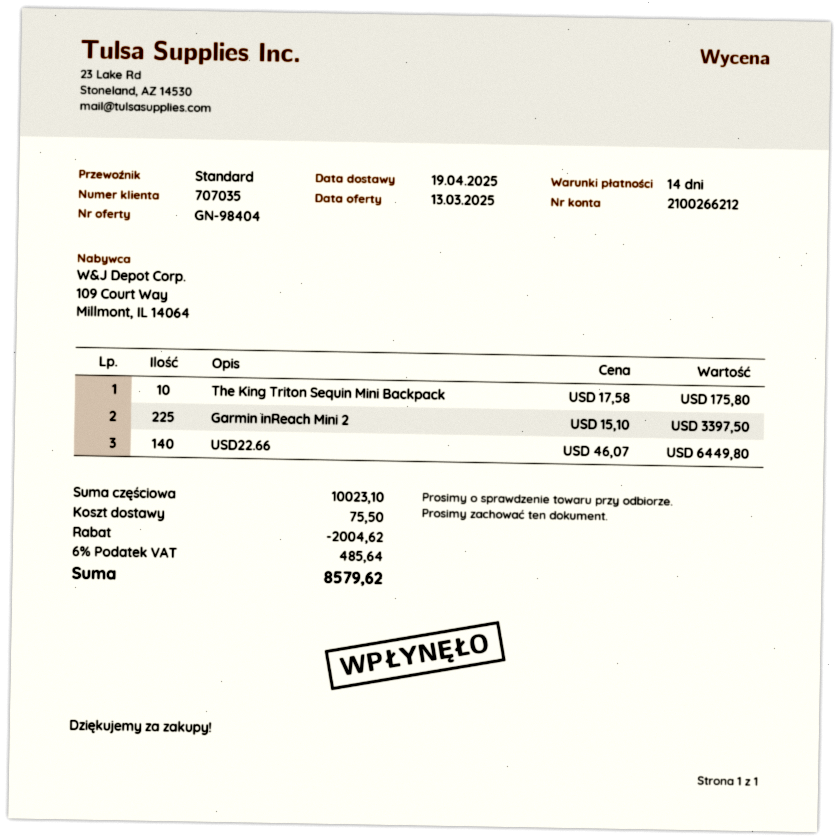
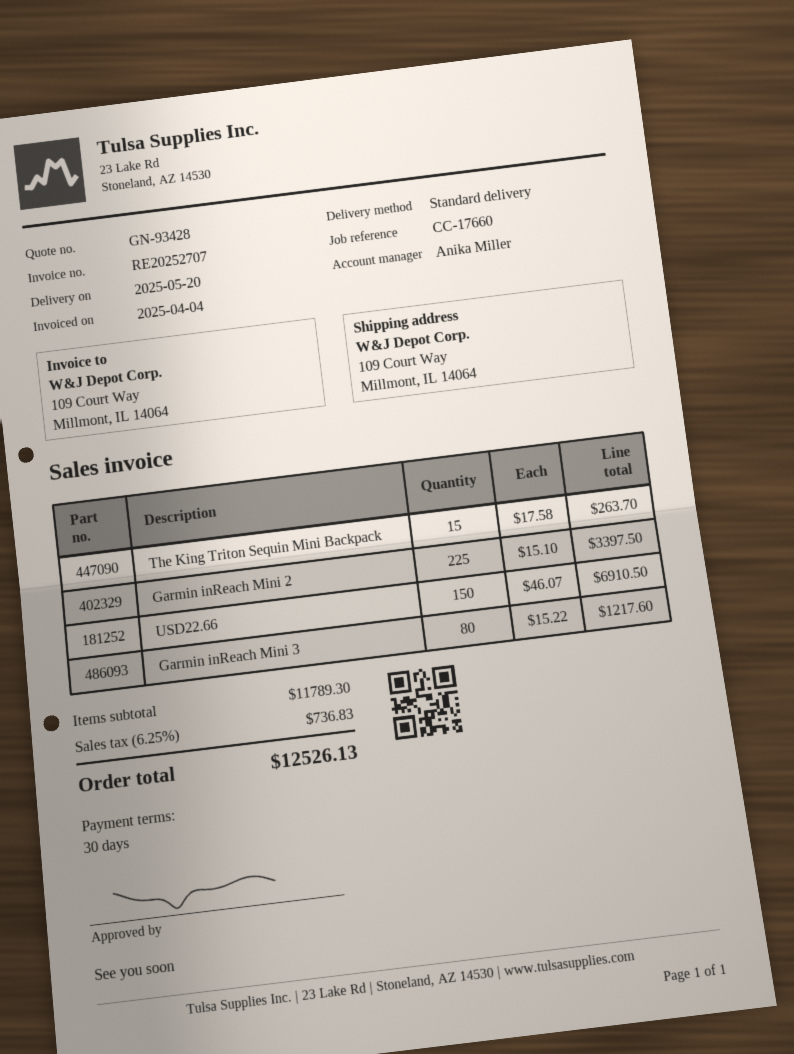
quote number: GN-98404 -> GN-93428
delivery date: 2025-04-19 -> 2025-05-20
payment terms: 14 days -> 30 days
The King Triton Sequin Mini Backpack: 10 x 17.58 = 175.80 -> 15 x 17.58 = 263.70
USD22.66: 140 x 46.07 = 6449.80 -> 150 x 46.07 = 6910.50
Garmin inReach Mini 3: none -> 80 x 15.22 = 1217.60
subtotal: 10023.10 -> 11789.30
discount: 2004.62 -> none
shipping: 75.50 -> none
tax: 6% = 485.64 -> 6.25% = 736.83
total: 8579.62 -> 12526.13

